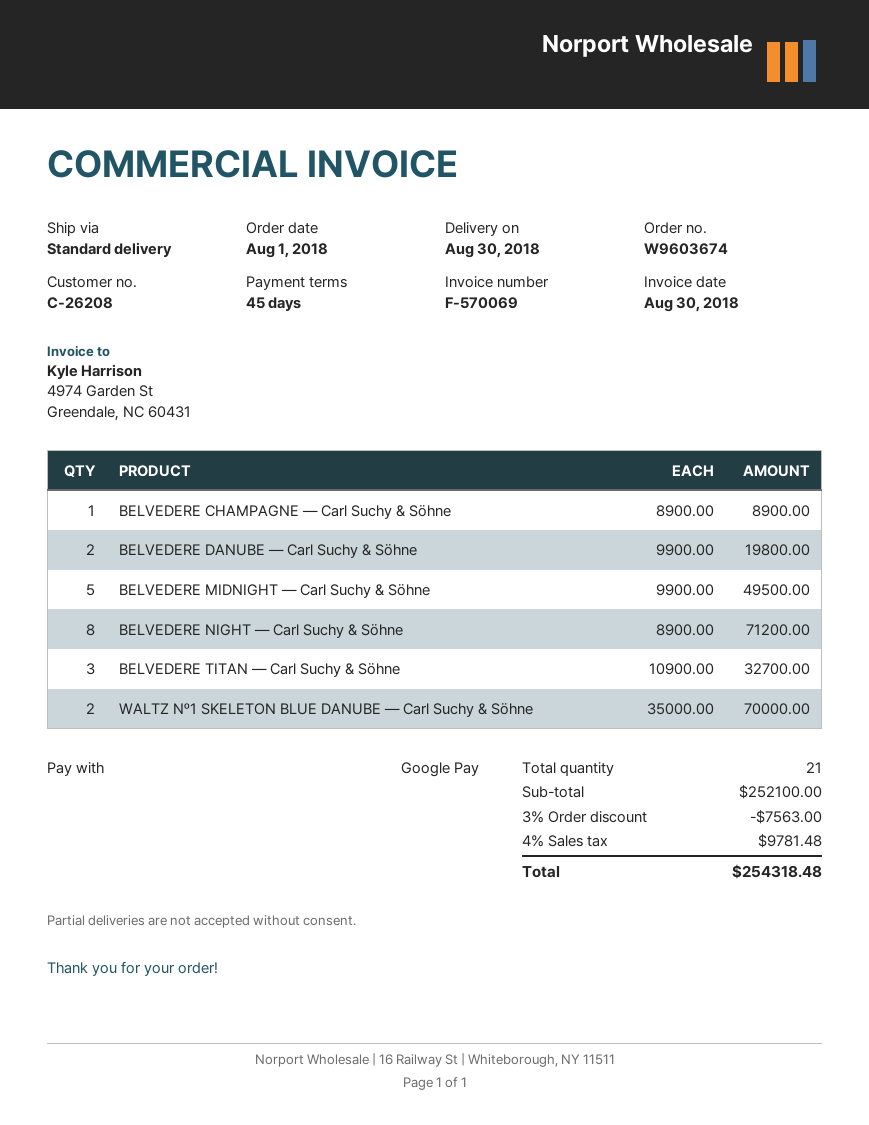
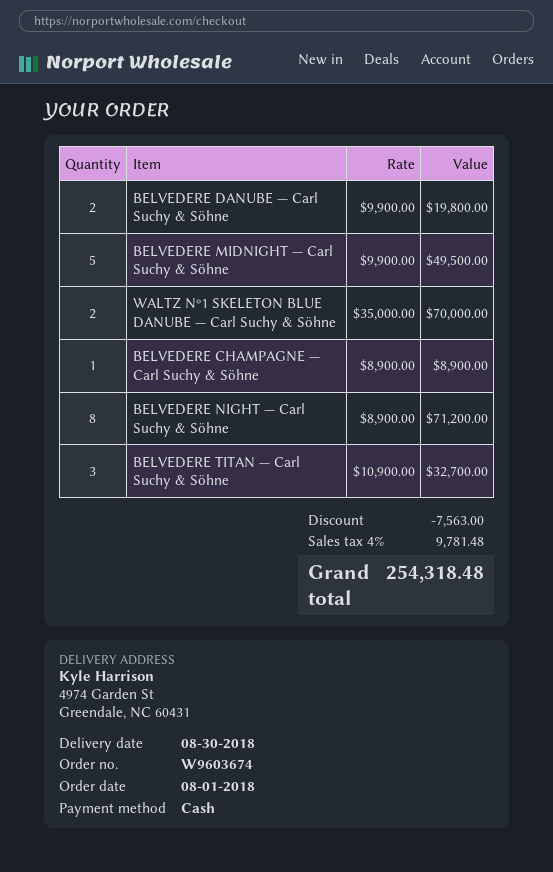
payment method: Google Pay -> cash

